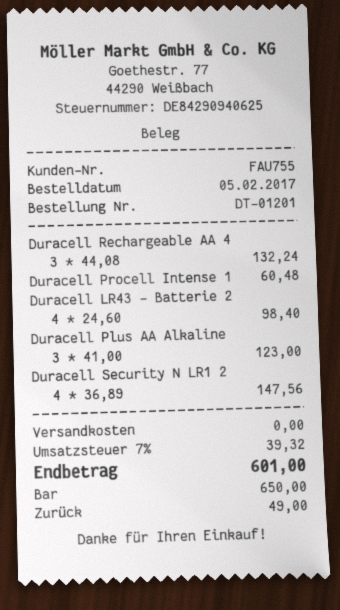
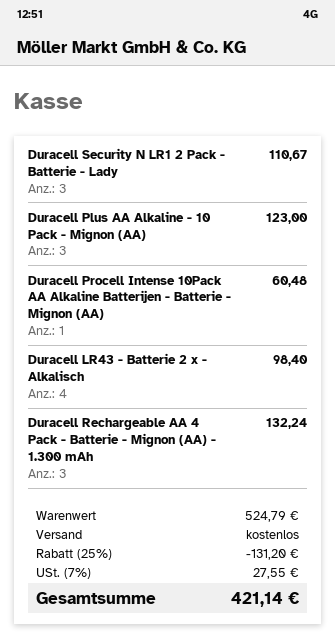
Duracell Security N LR1 2: 4 for 147.56 -> 3 for 110.67
discount: none -> 25% = 131.20
tax: 7% = 39.32 -> 7% = 27.55
total: 601.00 -> 421.14

